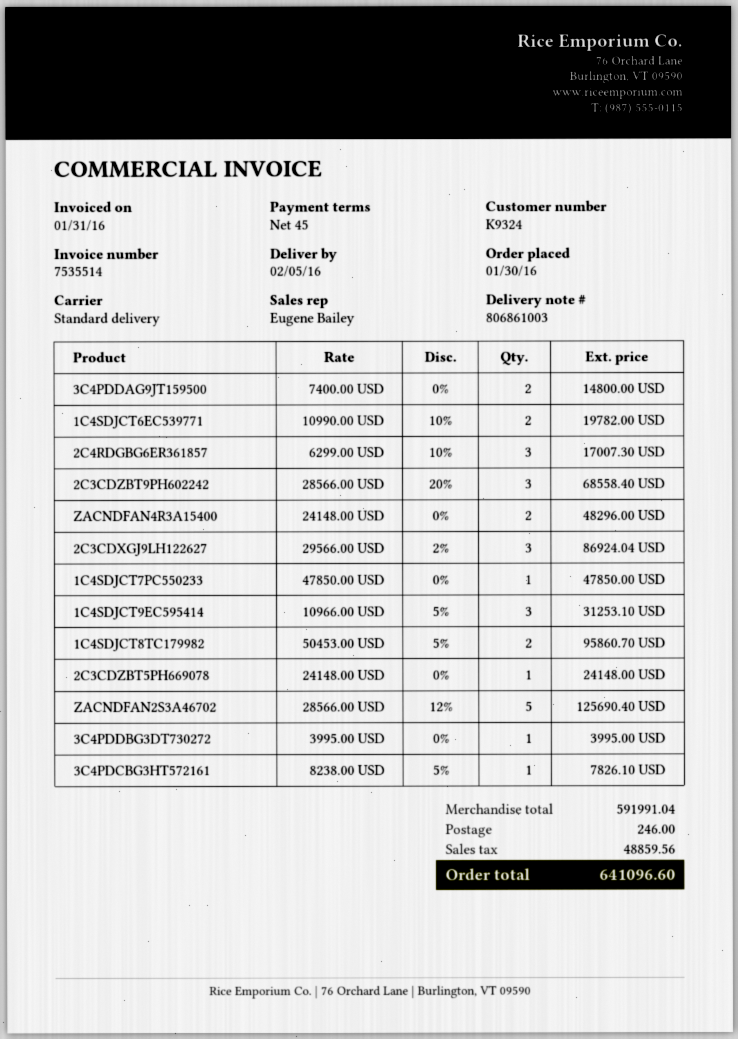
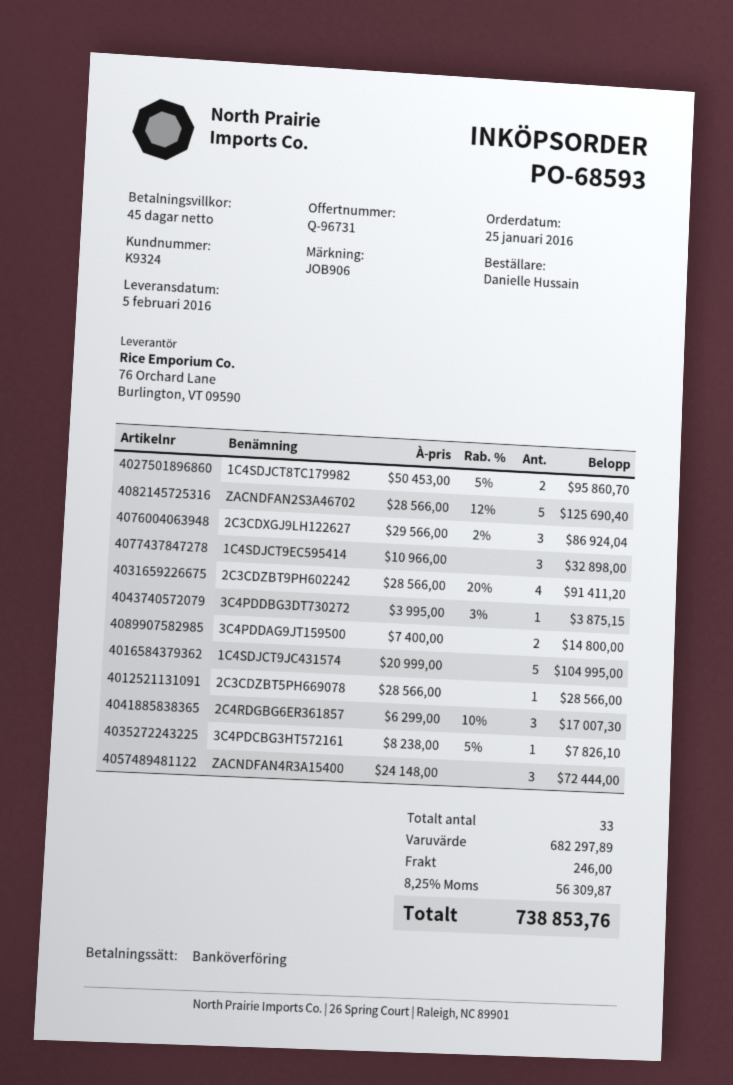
order date: 2016-01-30 -> 2016-01-25
1C4SDJCT6EC539771: 2 x 10990.00 - 10% = 19782.00 -> none
2C3CDZBT9PH602242: 3 x 28566.00 - 20% = 68558.40 -> 4 x 28566.00 - 20% = 91411.20
ZACNDFAN4R3A15400: 2 x 24148.00 = 48296.00 -> 3 x 24148.00 = 72444.00
1C4SDJCT7PC550233: 1 x 47850.00 = 47850.00 -> none
1C4SDJCT9EC595414: 3 x 10966.00 - 5% = 31253.10 -> 3 x 10966.00 = 32898.00
2C3CDZBT5PH669078: 1 x 24148.00 = 24148.00 -> 1 x 28566.00 = 28566.00
3C4PDDBG3DT730272: 1 x 3995.00 = 3995.00 -> 1 x 3995.00 - 3% = 3875.15
1C4SDJCT9JC431574: none -> 5 x 20999.00 = 104995.00
subtotal: 591991.04 -> 682297.89
tax: 48859.56 -> 56309.87
total: 641096.60 -> 738853.76

